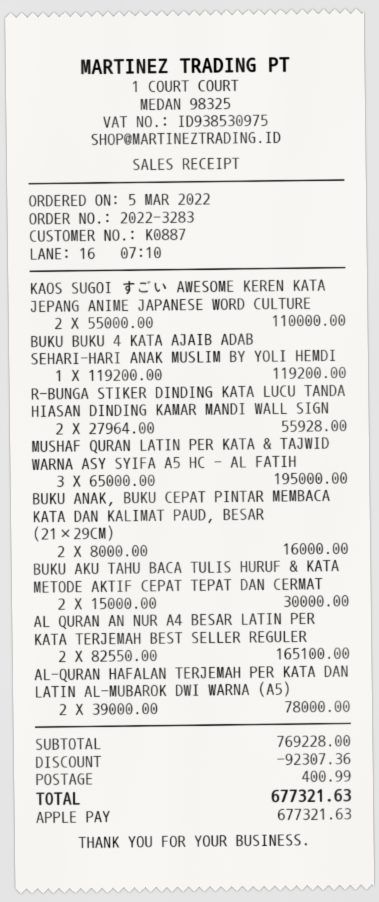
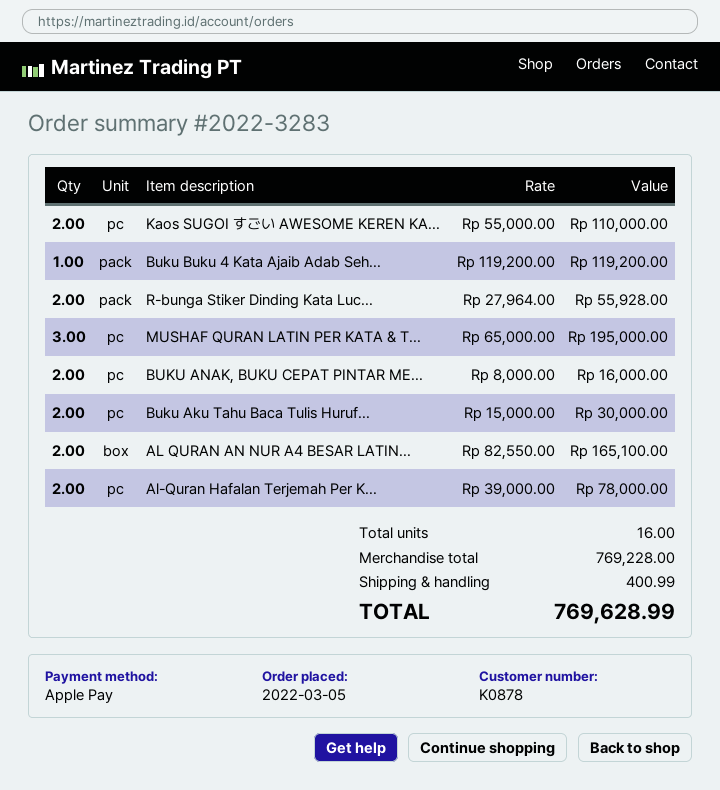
customer number: K0887 -> K0878
discount: 92307.36 -> none
total: 677321.63 -> 769628.99

